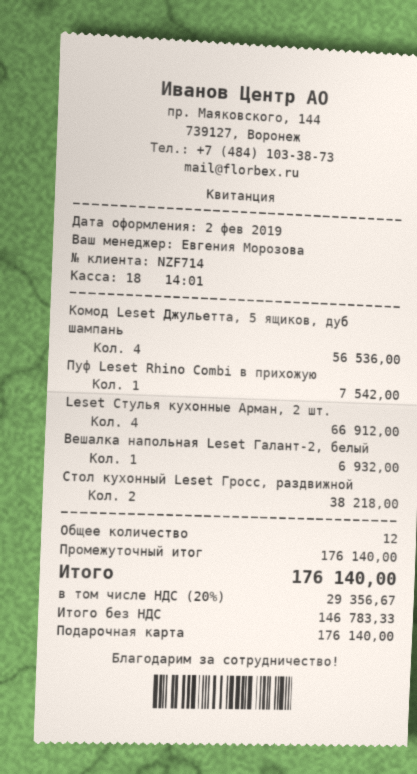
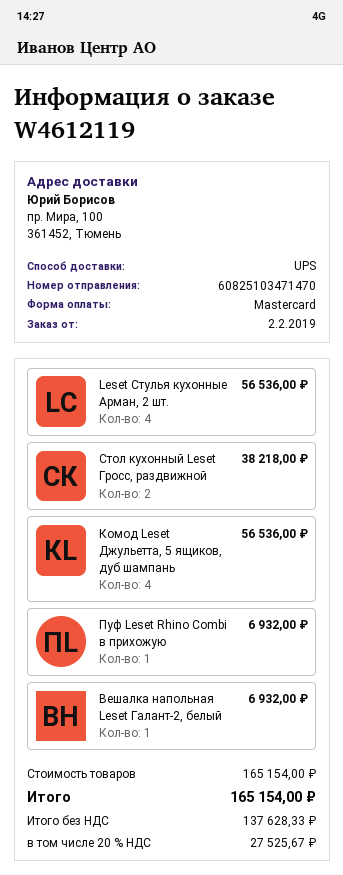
payment method: gift card -> Mastercard
Пуф Leset Rhino Combi в прихожую: 1 for 7542.00 -> 1 for 6932.00
Leset Стулья кухонные Арман, 2 шт.: 4 for 66912.00 -> 4 for 56536.00
subtotal: 176140.00 -> 165154.00
net: 146783.33 -> 137628.33
tax: 20% = 29356.67 -> 20% = 27525.67
total: 176140.00 -> 165154.00

